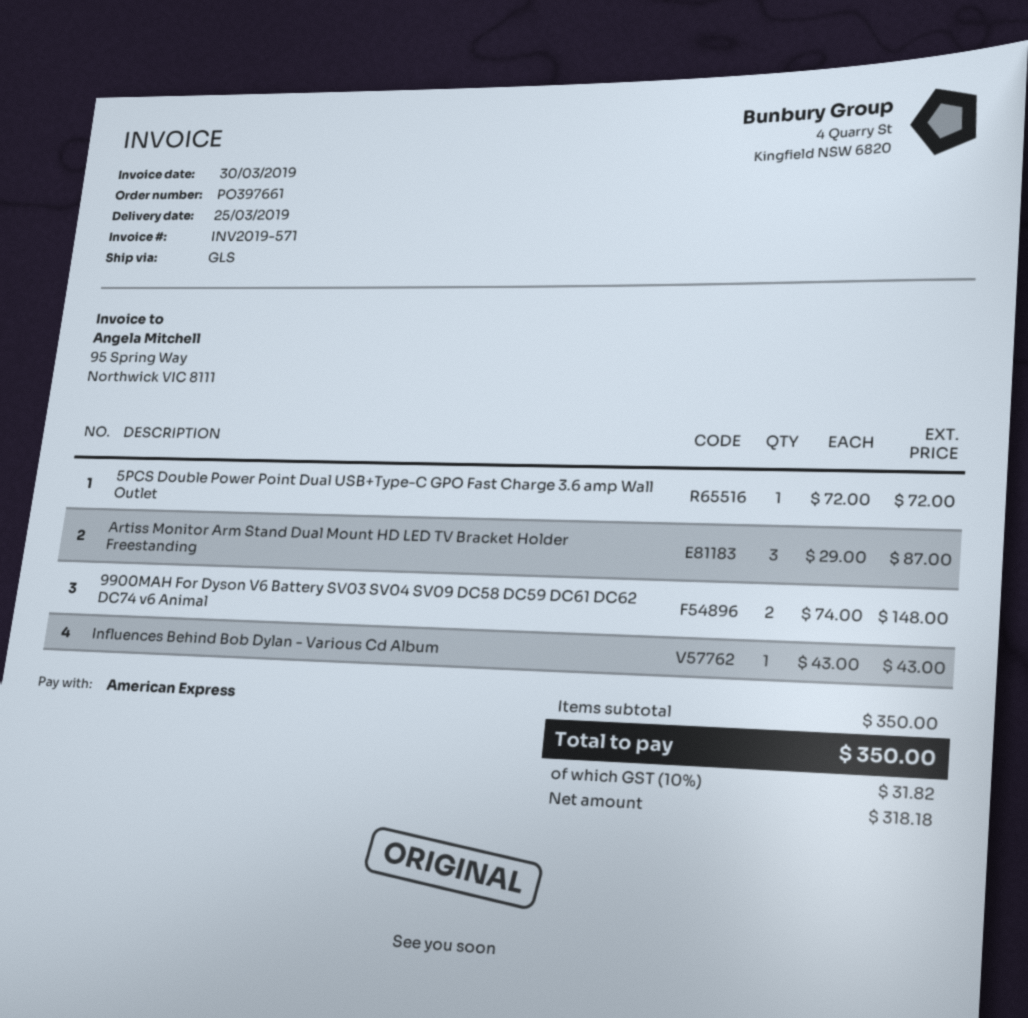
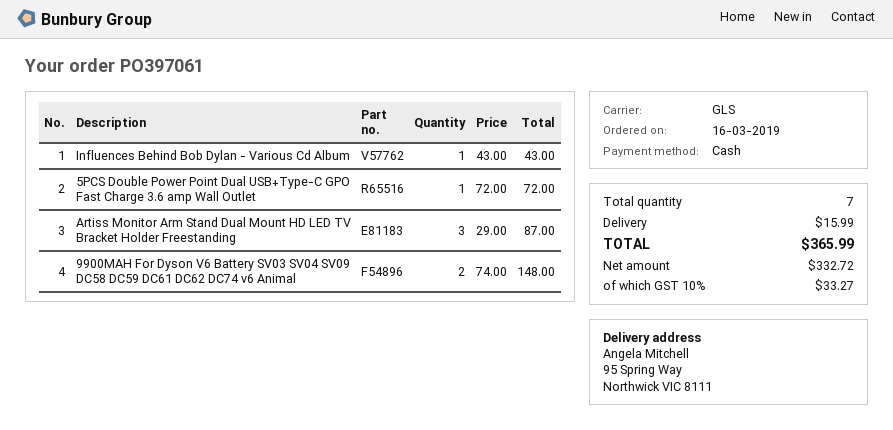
order number: PO397661 -> PO397061
payment method: American Express -> cash
shipping: none -> 15.99
net: 318.18 -> 332.72
tax: 10% = 31.82 -> 10% = 33.27
total: 350.00 -> 365.99

